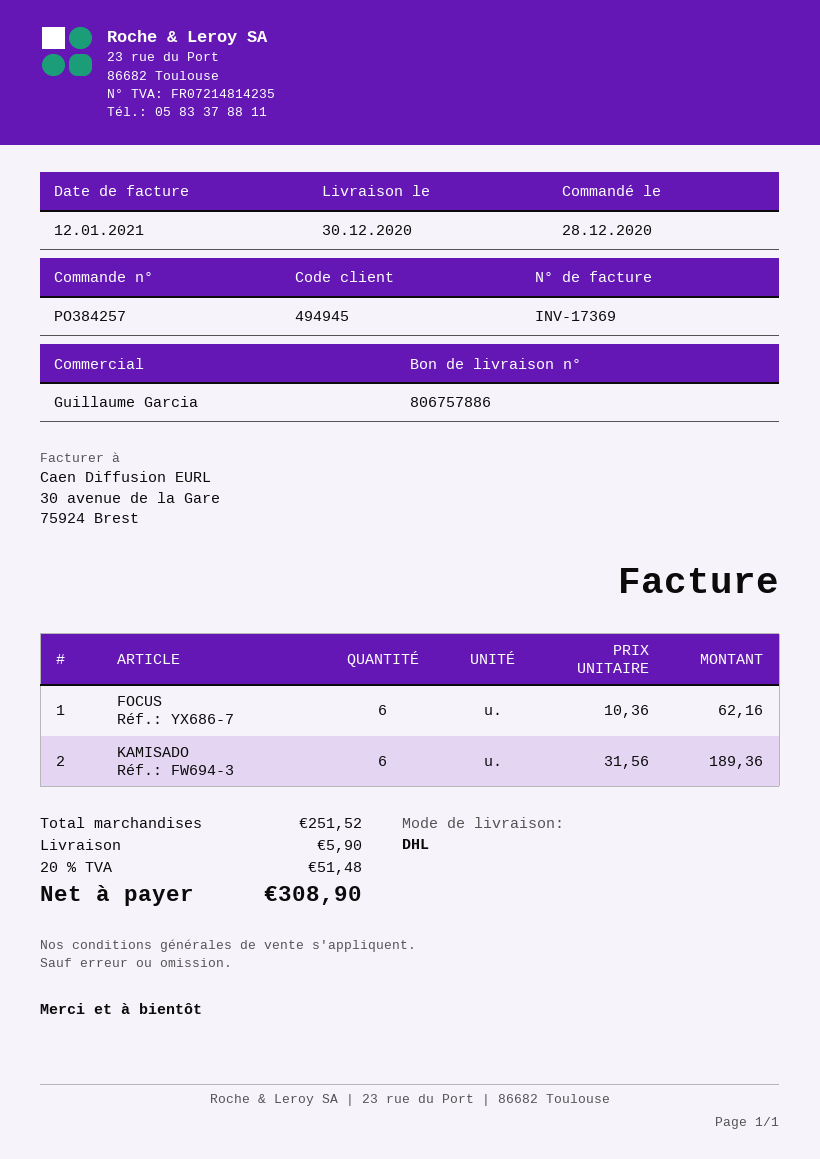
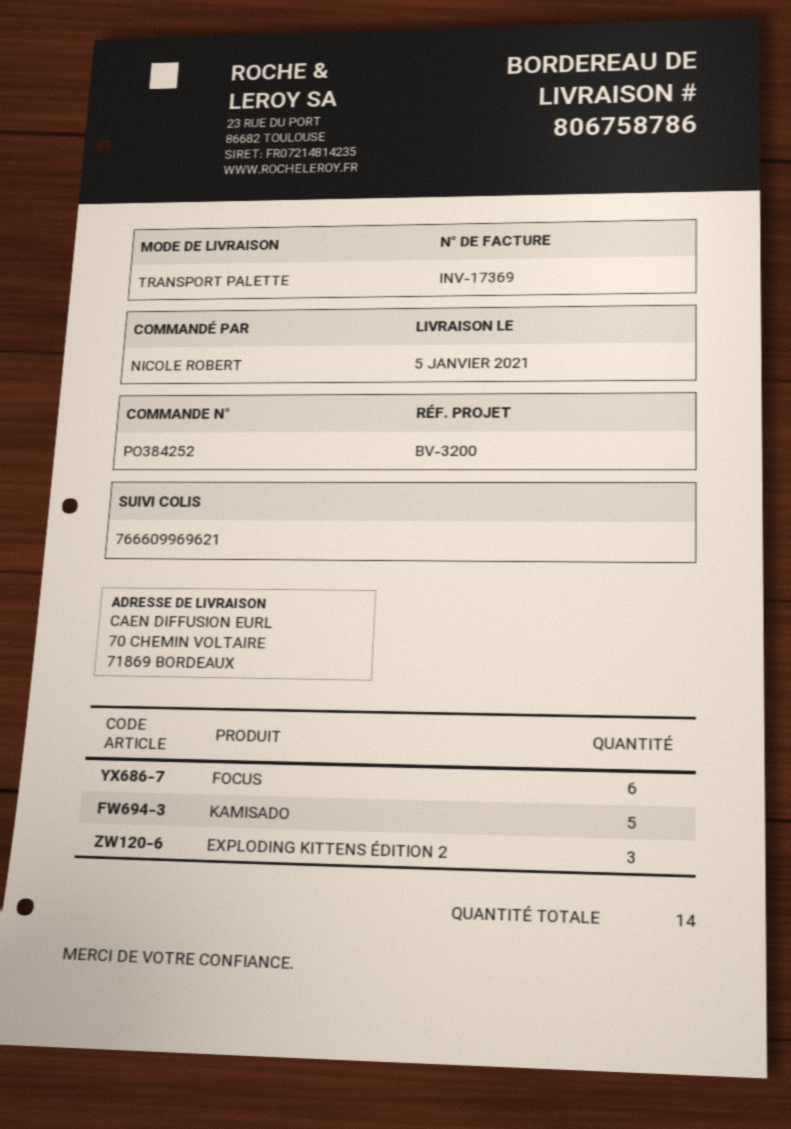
order number: PO384257 -> PO384252
delivery note number: 806757886 -> 806758786
delivery date: 2020-12-30 -> 2021-01-05
shipping method: DHL -> pallet freight
KAMISADO: 6 -> 5
EXPLODING KITTENS ÉDITION 2: none -> 3

